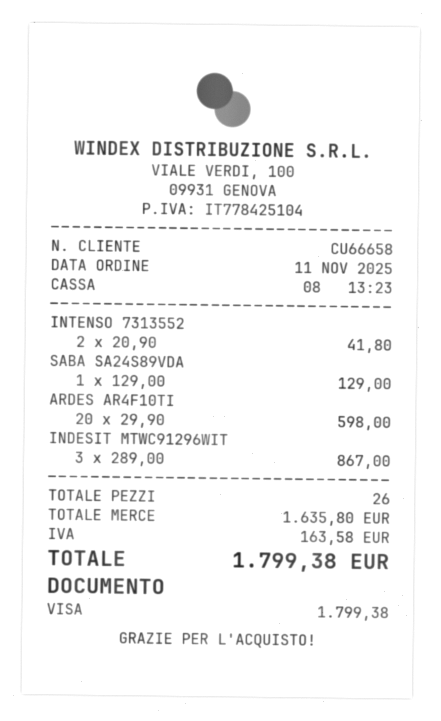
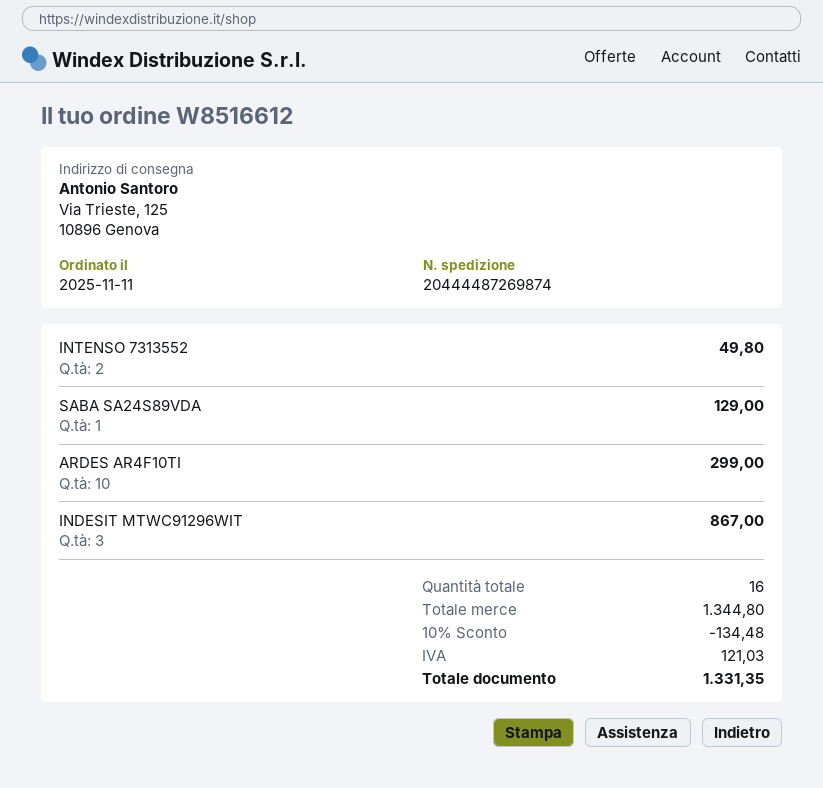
INTENSO 7313552: 2 for 41.80 -> 2 for 49.80
ARDES AR4F10TI: 20 for 598.00 -> 10 for 299.00
total quantity: 26 -> 16
subtotal: 1635.80 -> 1344.80
discount: none -> 10% = 134.48
tax: 163.58 -> 121.03
total: 1799.38 -> 1331.35

